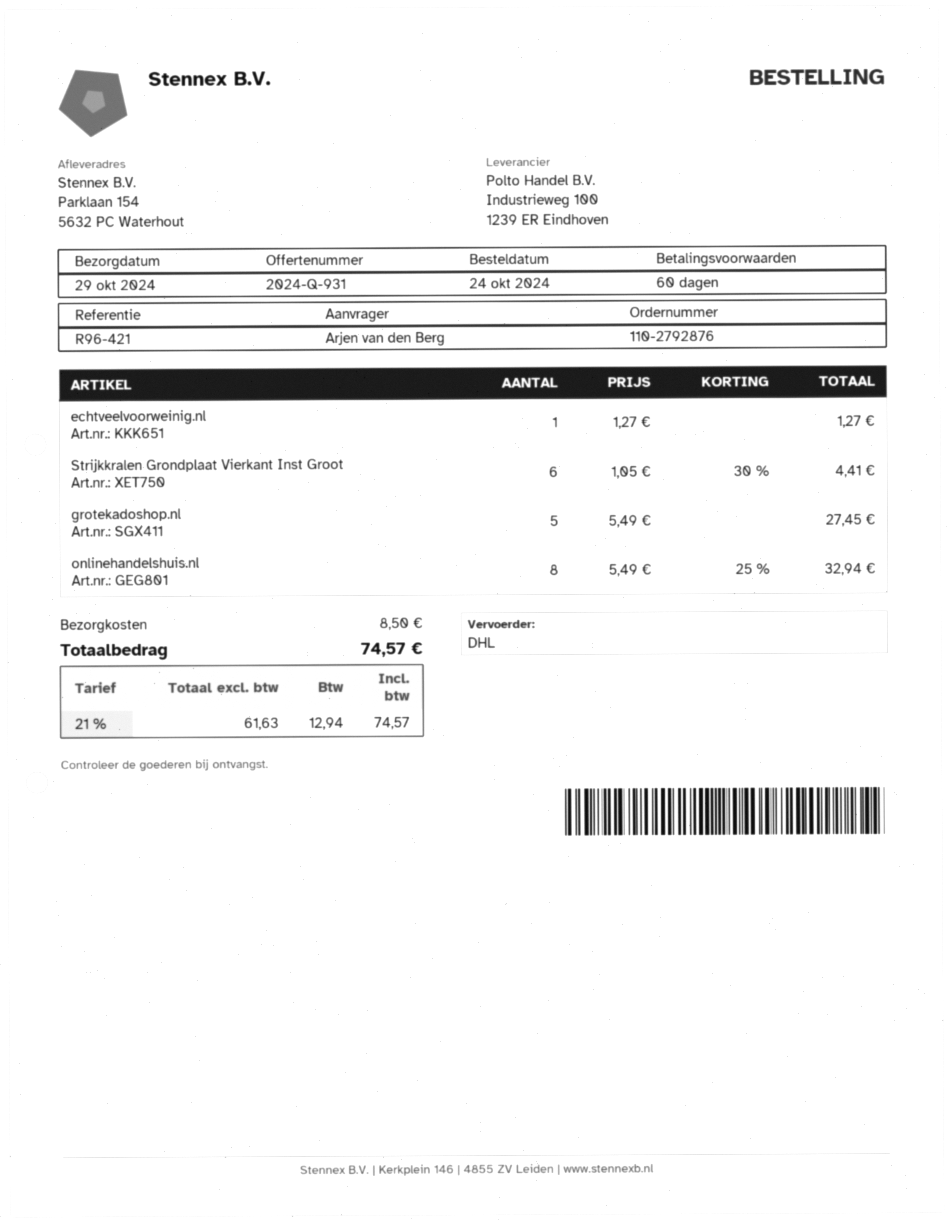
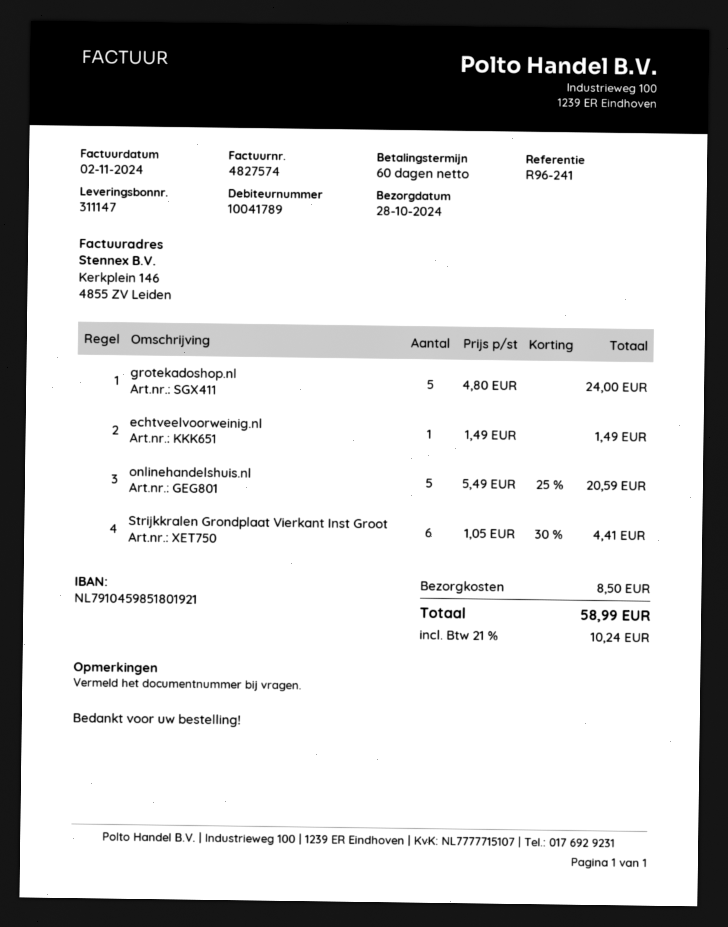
delivery date: 2024-10-29 -> 2024-10-28
reference: R96-421 -> R96-241
echtveelvoorweinig.nl: 1 x 1.27 = 1.27 -> 1 x 1.49 = 1.49
grotekadoshop.nl: 5 x 5.49 = 27.45 -> 5 x 4.80 = 24.00
onlinehandelshuis.nl: 8 x 5.49 - 25% = 32.94 -> 5 x 5.49 - 25% = 20.59
tax: 21% = 12.94 -> 21% = 10.24
total: 74.57 -> 58.99

